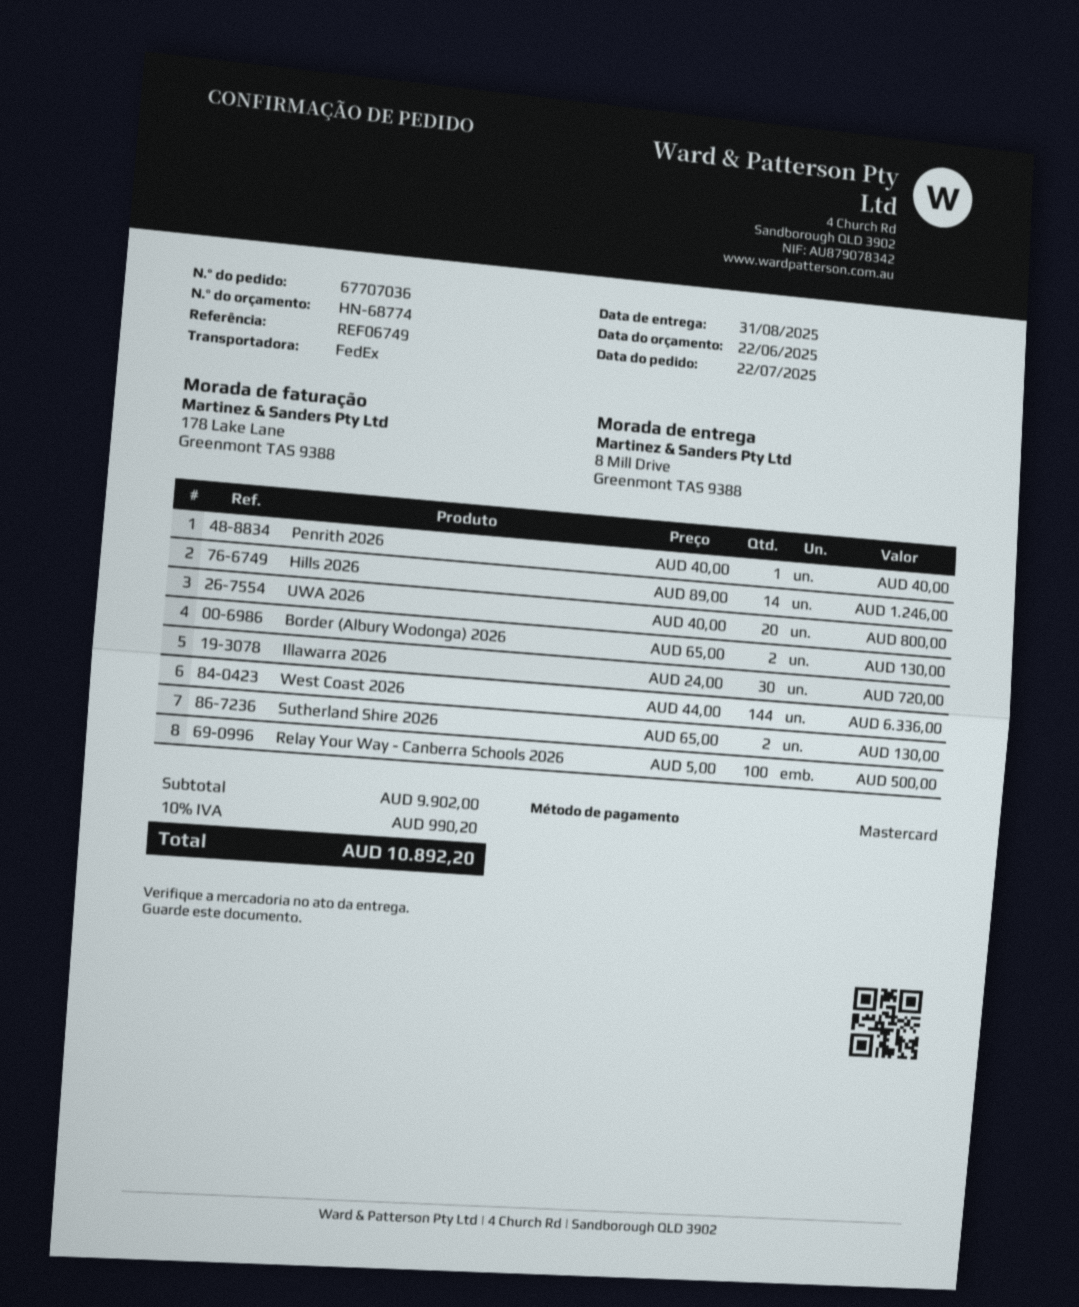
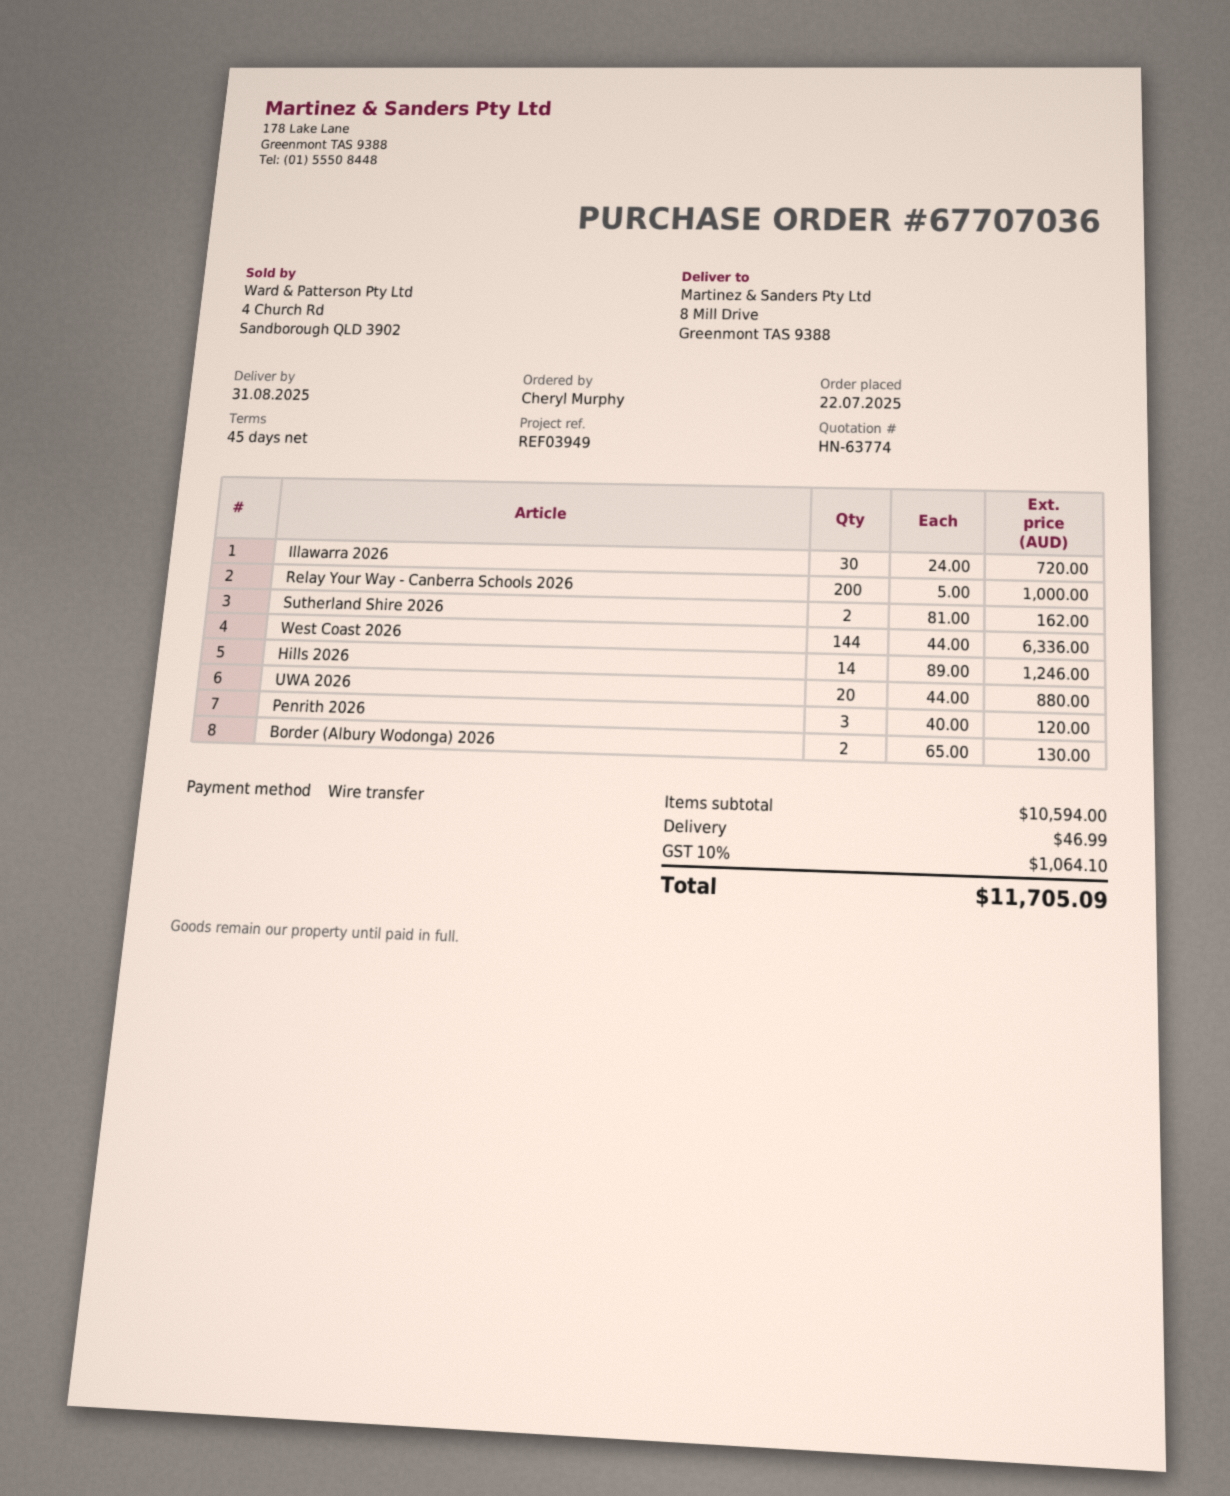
quote number: HN-68774 -> HN-63774
reference: REF06749 -> REF03949
payment method: Mastercard -> bank transfer
Penrith 2026: 1 x 40.00 = 40.00 -> 3 x 40.00 = 120.00
UWA 2026: 20 x 40.00 = 800.00 -> 20 x 44.00 = 880.00
Sutherland Shire 2026: 2 x 65.00 = 130.00 -> 2 x 81.00 = 162.00
Relay Your Way - Canberra Schools 2026: 100 x 5.00 = 500.00 -> 200 x 5.00 = 1000.00
subtotal: 9902.00 -> 10594.00
shipping: none -> 46.99
tax: 10% = 990.20 -> 10% = 1064.10
total: 10892.20 -> 11705.09

